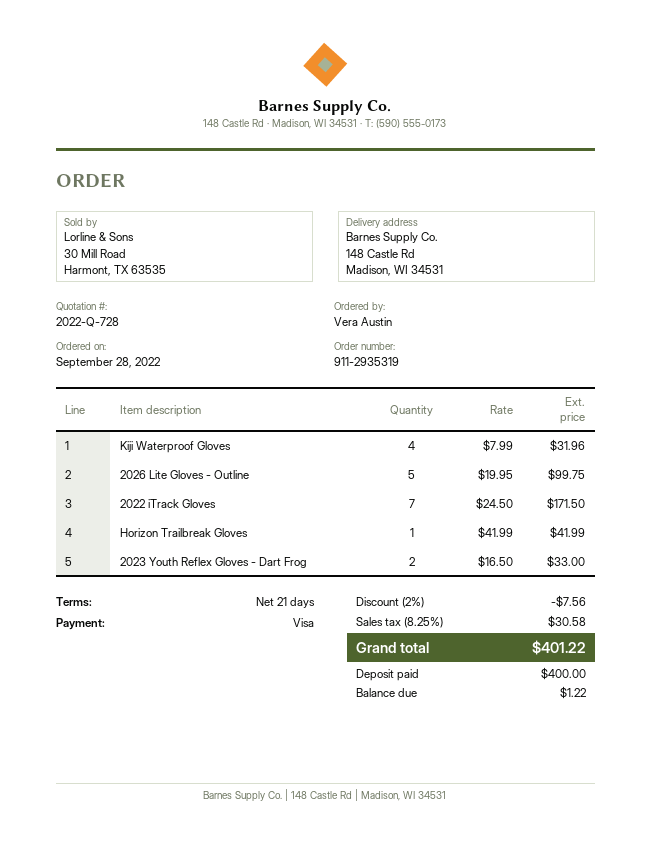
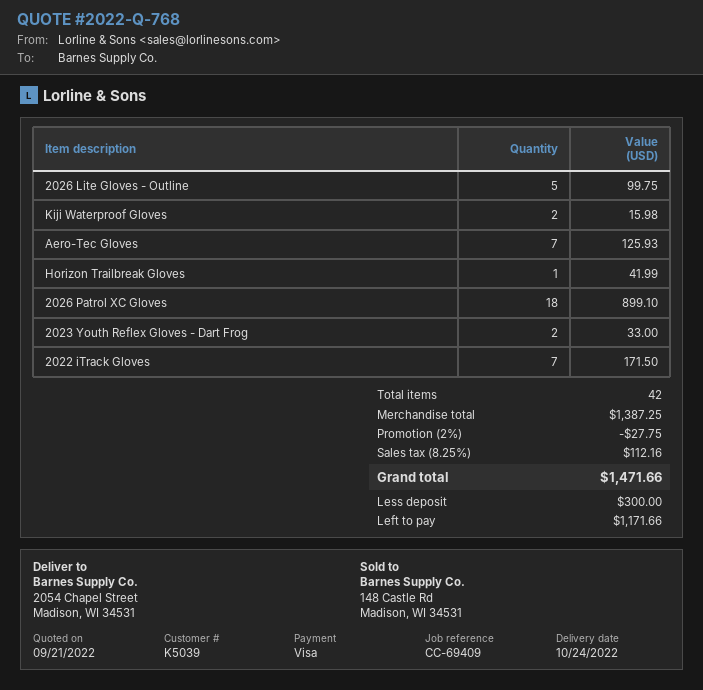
quote number: 2022-Q-728 -> 2022-Q-768
ship to: 148 Castle Rd, Madison, WI 34531 -> 2054 Chapel Street, Madison, WI 34531
Kiji Waterproof Gloves: 4 for 31.96 -> 2 for 15.98
Aero-Tec Gloves: none -> 7 for 125.93
2026 Patrol XC Gloves: none -> 18 for 899.10
discount: 2% = 7.56 -> 2% = 27.75
tax: 8.25% = 30.58 -> 8.25% = 112.16
total: 401.22 -> 1471.66
deposit: 400.00 -> 300.00
balance: 1.22 -> 1171.66

